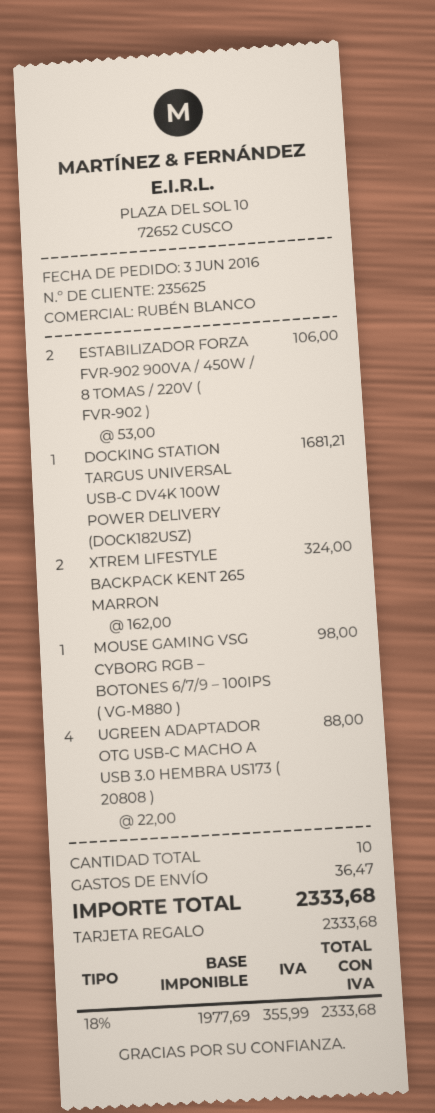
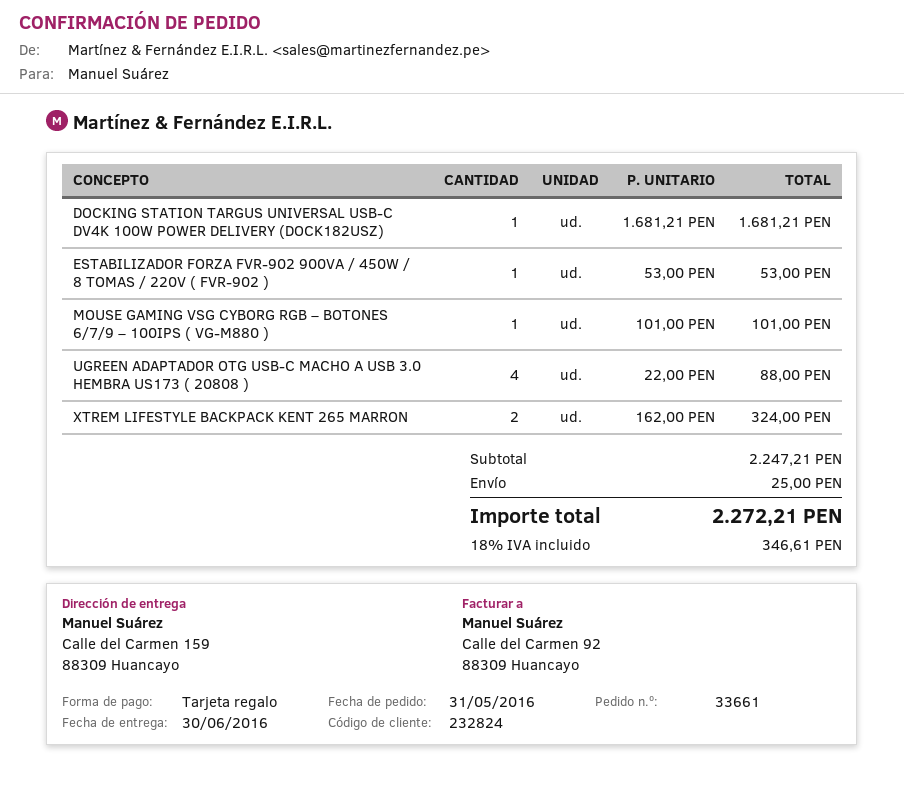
order date: 2016-06-03 -> 2016-05-31
customer number: 235625 -> 232824
ESTABILIZADOR FORZA FVR-902 900VA / 450W / 8 TOMAS / 220V ( FVR-902 ): 2 x 53.00 = 106.00 -> 1 x 53.00 = 53.00
MOUSE GAMING VSG CYBORG RGB – BOTONES 6/7/9 – 100IPS ( VG-M880 ): 1 x 98.00 = 98.00 -> 1 x 101.00 = 101.00
shipping: 36.47 -> 25.00
tax: 18% = 355.99 -> 18% = 346.61
total: 2333.68 -> 2272.21

